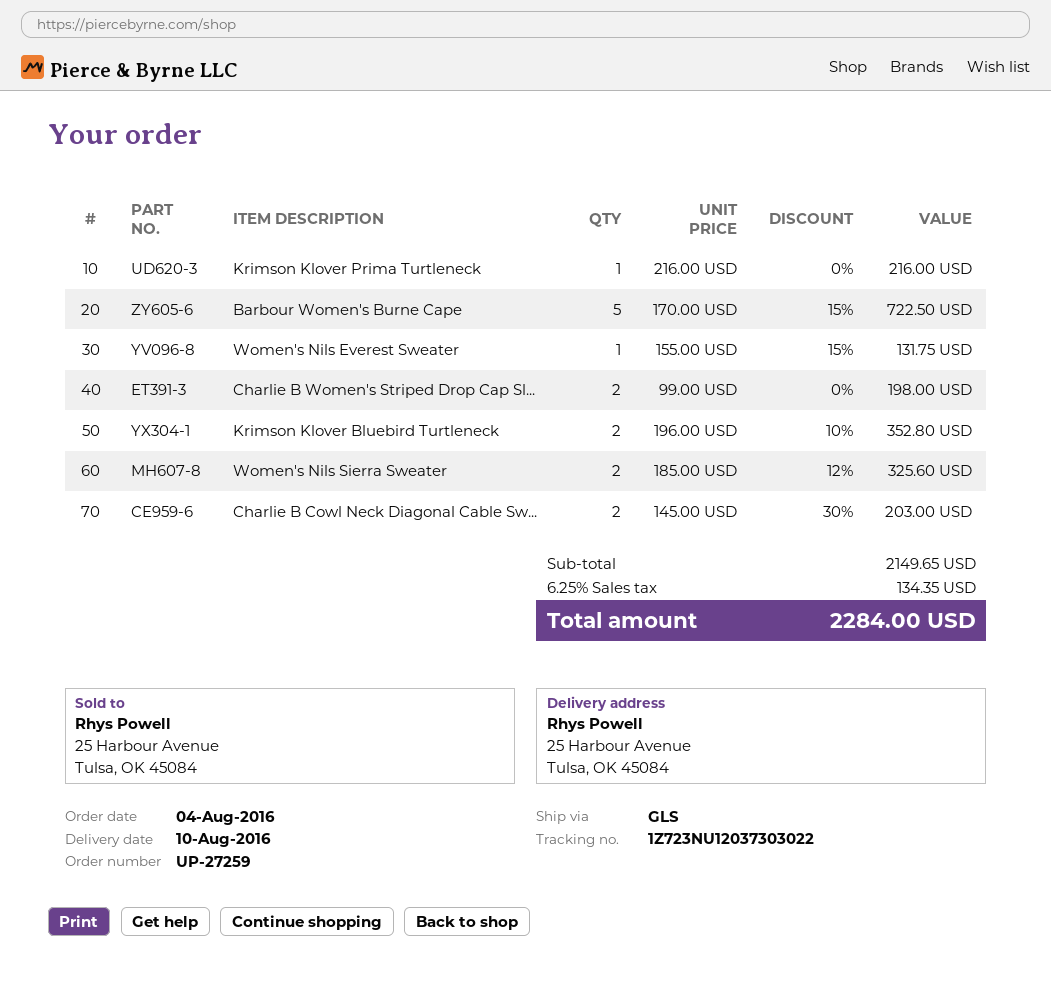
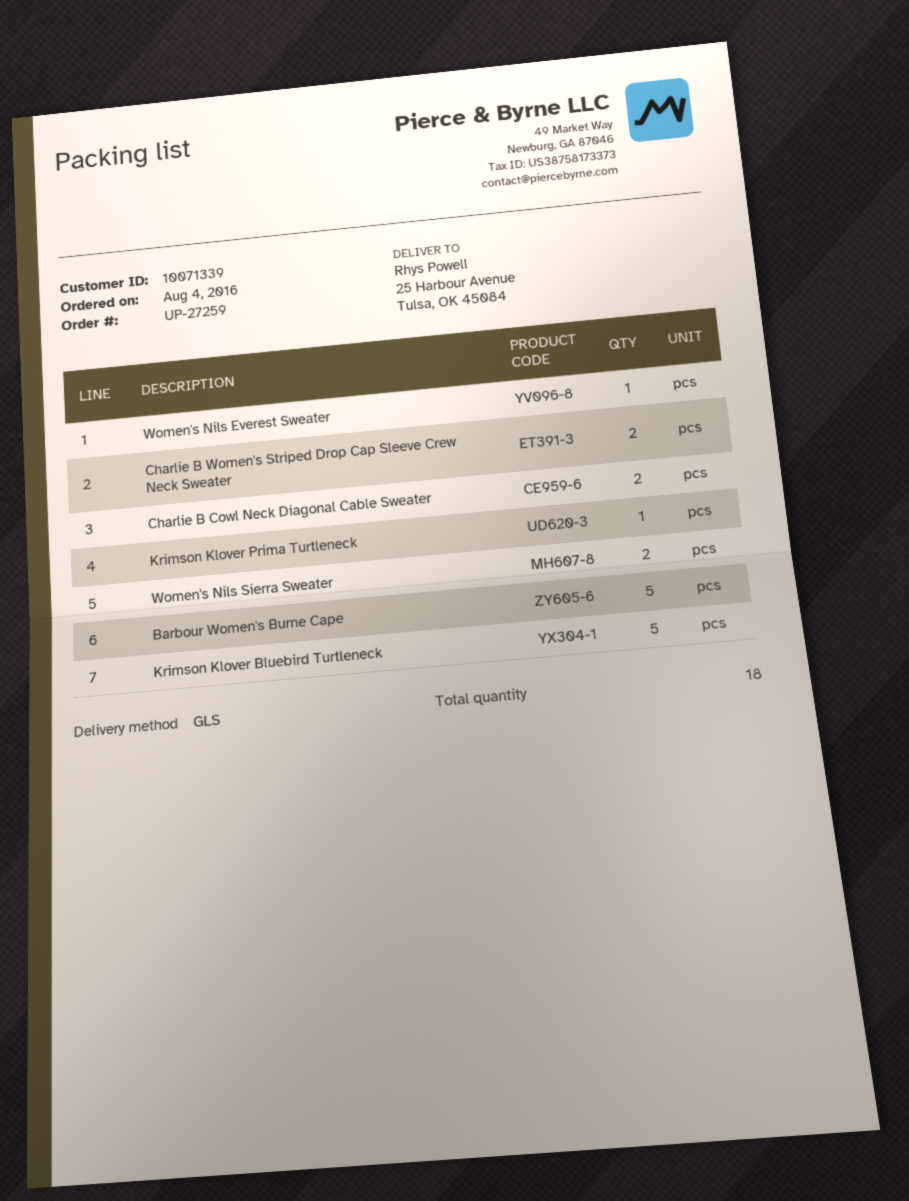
Krimson Klover Bluebird Turtleneck: 2 -> 5

